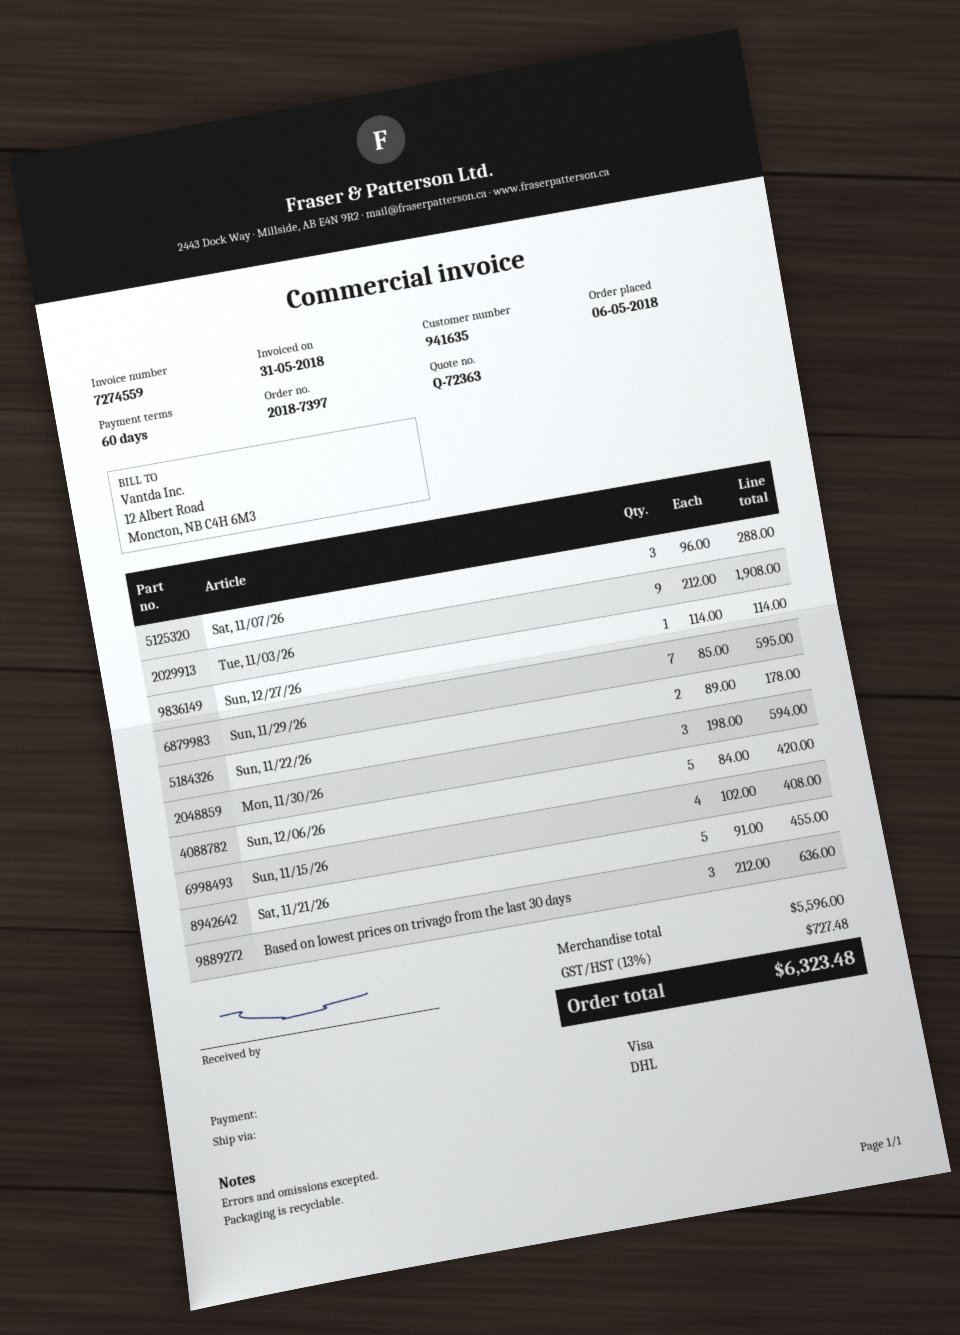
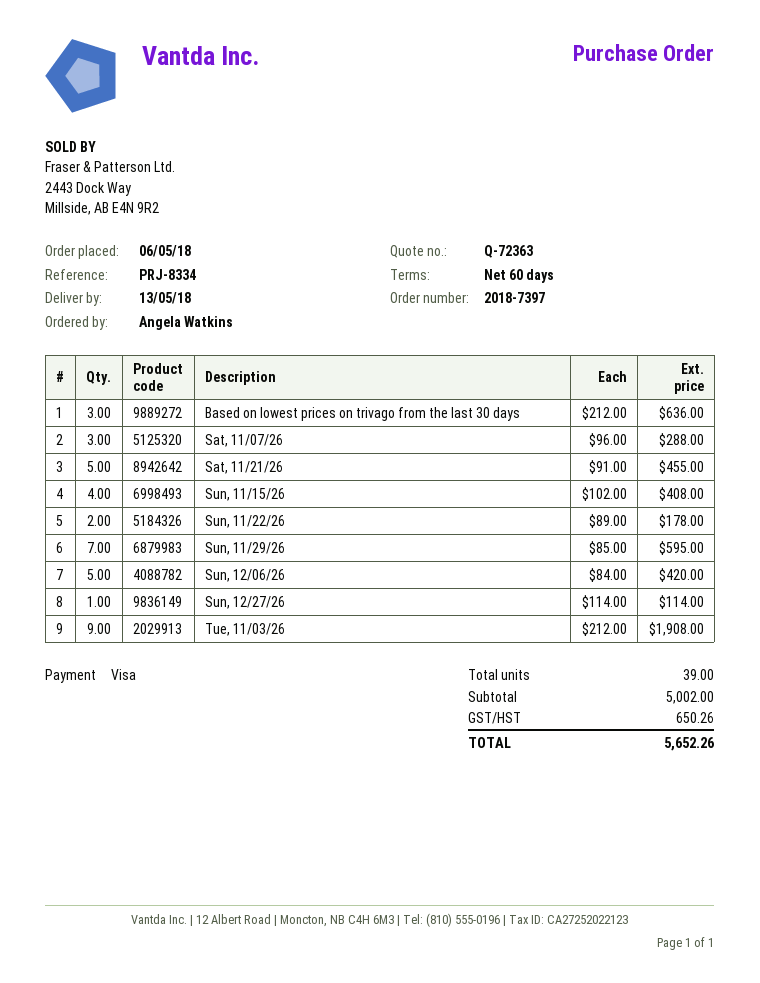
Mon, 11/30/26: 3 x 198.00 = 594.00 -> none
subtotal: 5596.00 -> 5002.00
tax: 727.48 -> 650.26
total: 6323.48 -> 5652.26

